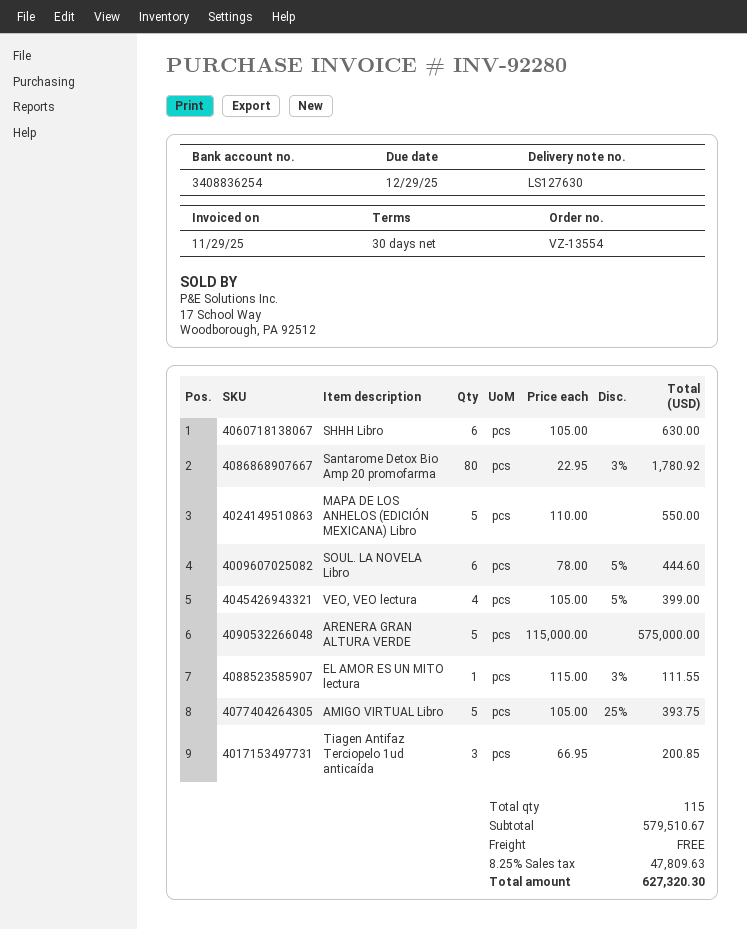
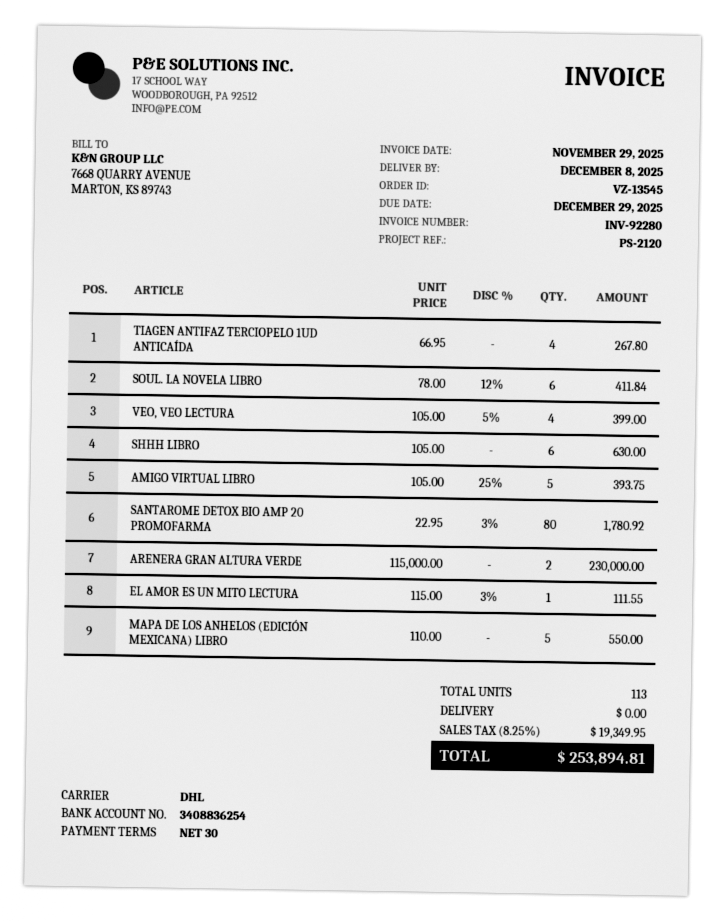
order number: VZ-13554 -> VZ-13545
SOUL. LA NOVELA Libro: 6 x 78.00 - 5% = 444.60 -> 6 x 78.00 - 12% = 411.84
ARENERA GRAN ALTURA VERDE: 5 x 115000.00 = 575000.00 -> 2 x 115000.00 = 230000.00
Tiagen Antifaz Terciopelo 1ud anticaída: 3 x 66.95 = 200.85 -> 4 x 66.95 = 267.80
total quantity: 115 -> 113
tax: 8.25% = 47809.63 -> 8.25% = 19349.95
total: 627320.30 -> 253894.81

